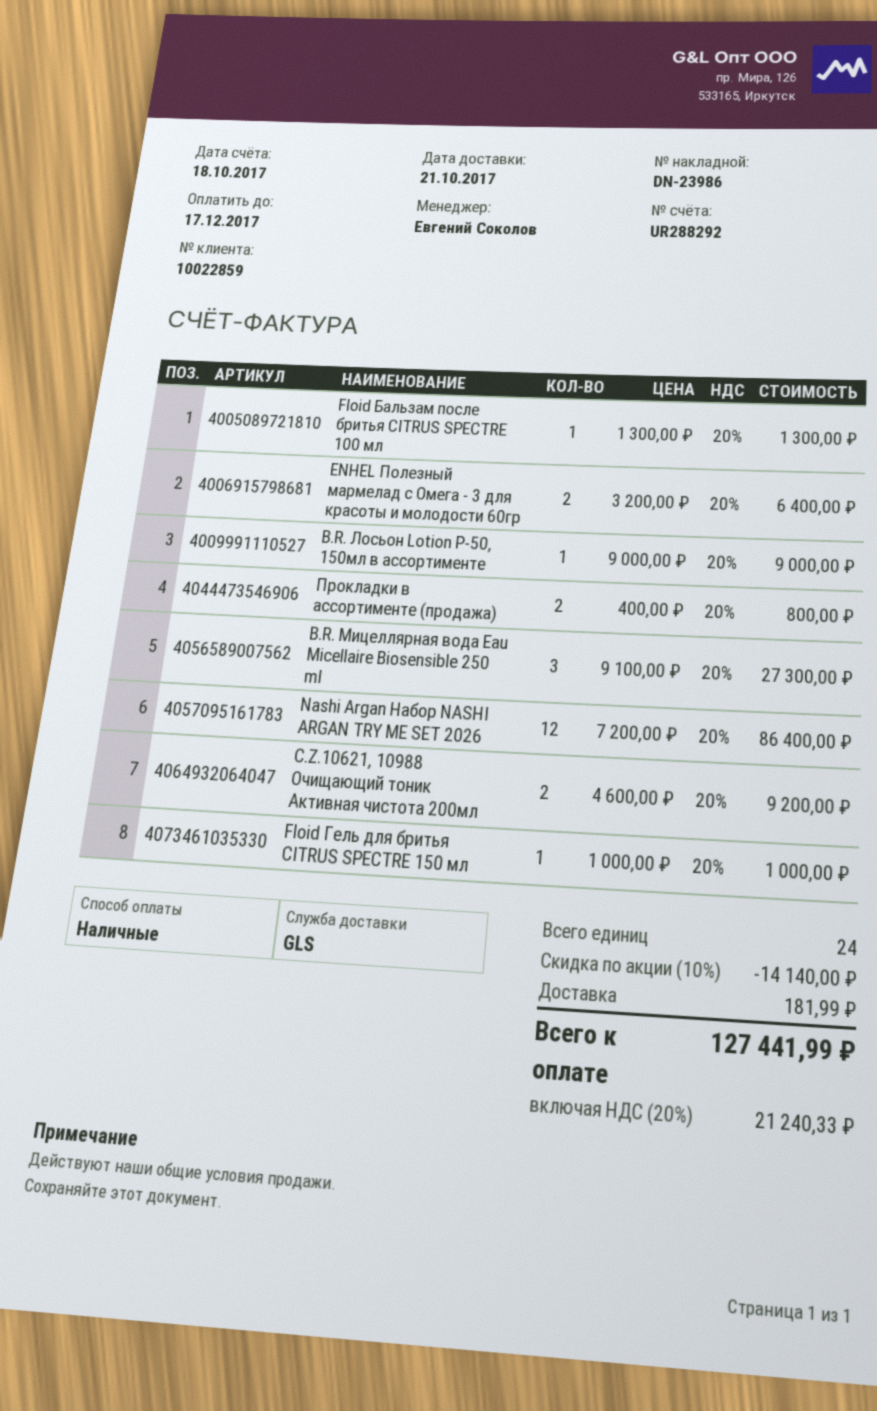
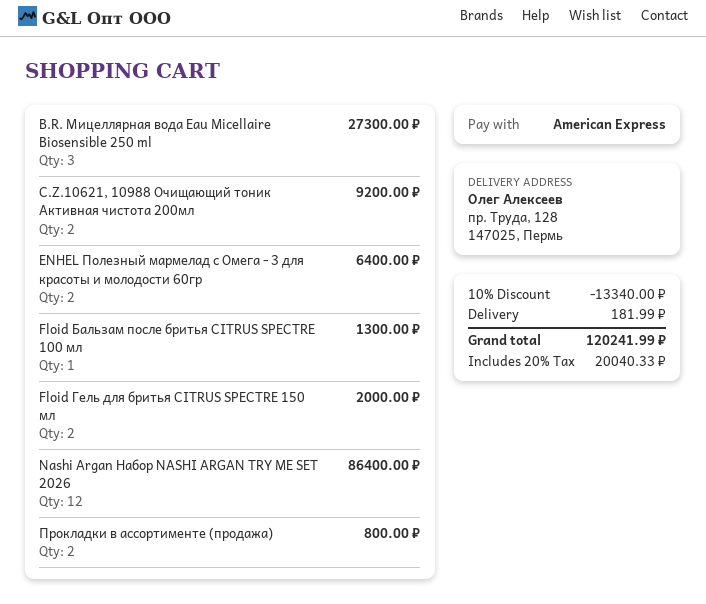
payment method: cash -> American Express
B.R. Лосьон Lotion P-50, 150мл в ассортименте: 1 for 9000.00 -> none
Floid Гель для бритья CITRUS SPECTRE 150 мл: 1 for 1000.00 -> 2 for 2000.00
discount: 10% = 14140.00 -> 10% = 13340.00
tax: 20% = 21240.33 -> 20% = 20040.33
total: 127441.99 -> 120241.99

